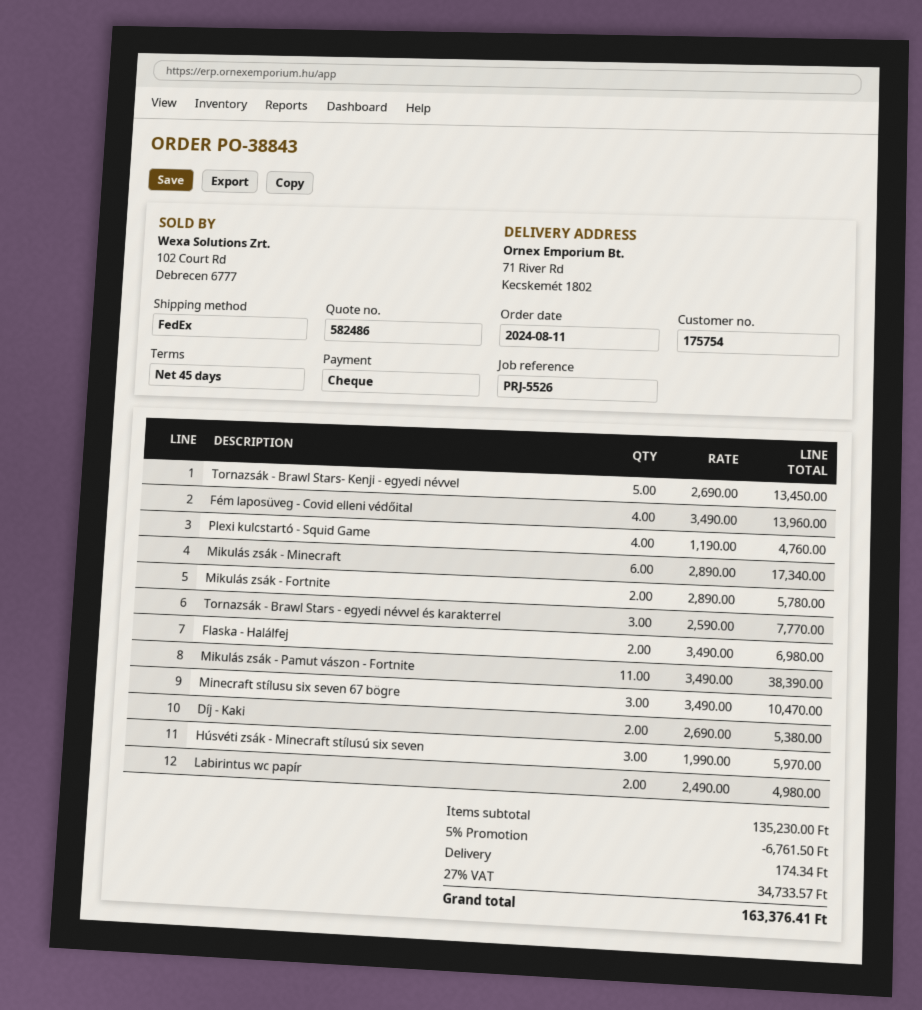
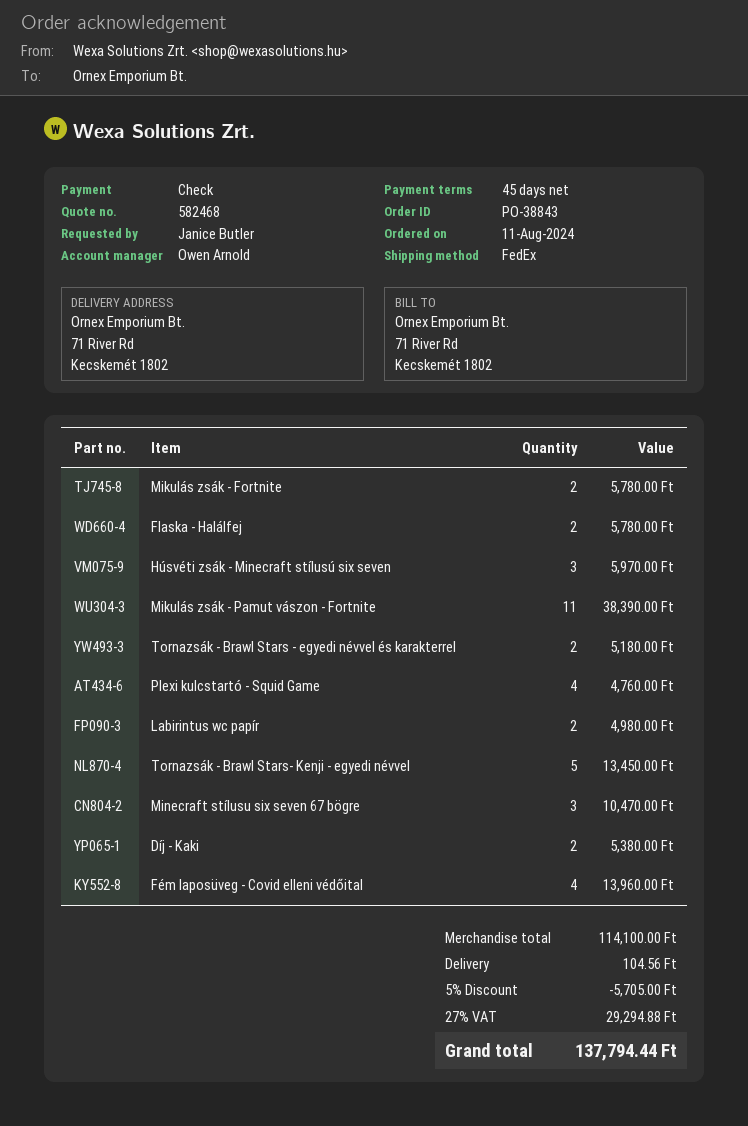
quote number: 582486 -> 582468
Mikulás zsák - Minecraft: 6 for 17340.00 -> none
Tornazsák - Brawl Stars - egyedi névvel és karakterrel: 3 for 7770.00 -> 2 for 5180.00
Flaska - Halálfej: 2 for 6980.00 -> 2 for 5780.00
subtotal: 135230.00 -> 114100.00
discount: 5% = 6761.50 -> 5% = 5705.00
shipping: 174.34 -> 104.56
tax: 27% = 34733.57 -> 27% = 29294.88
total: 163376.41 -> 137794.44

